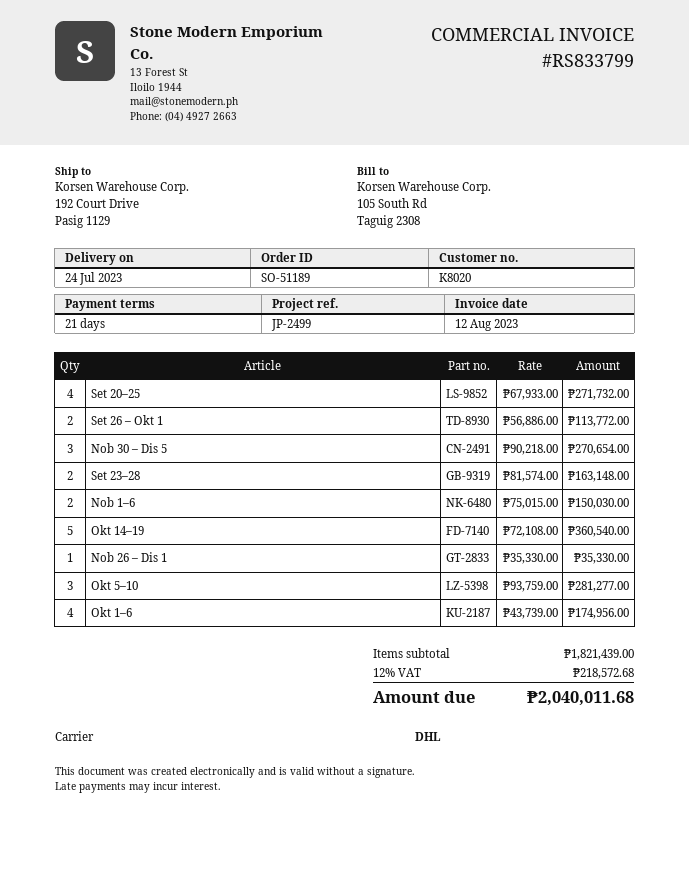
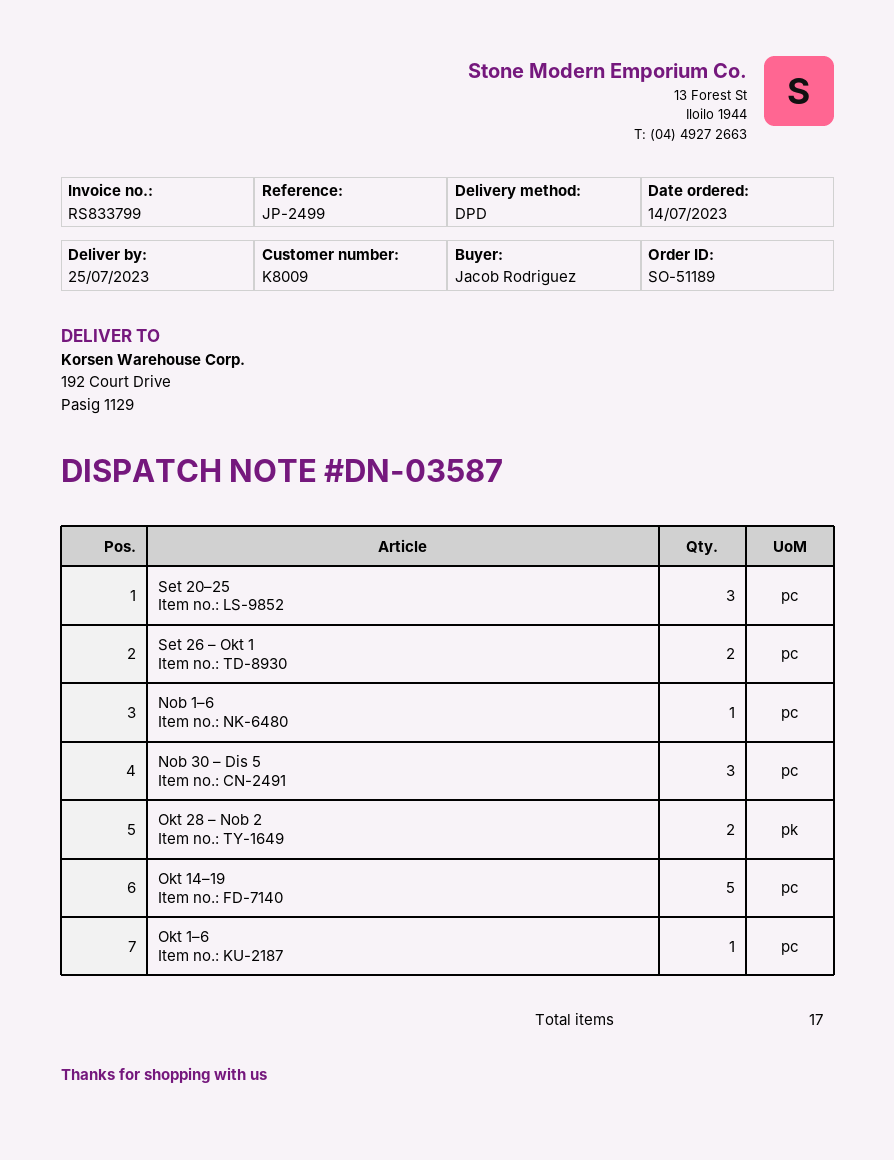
delivery date: 2023-07-24 -> 2023-07-25
customer number: K8020 -> K8009
shipping method: DHL -> DPD
Set 20–25: 4 -> 3
Set 23–28: 2 -> none
Nob 1–6: 2 -> 1
Nob 26 – Dis 1: 1 -> none
Okt 5–10: 3 -> none
Okt 1–6: 4 -> 1
Okt 28 – Nob 2: none -> 2

